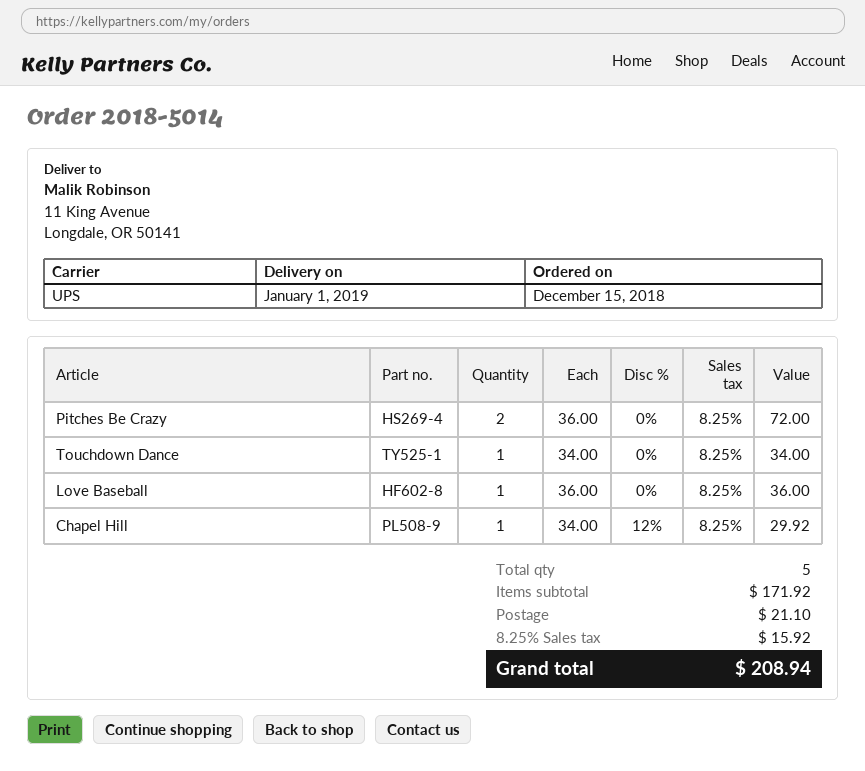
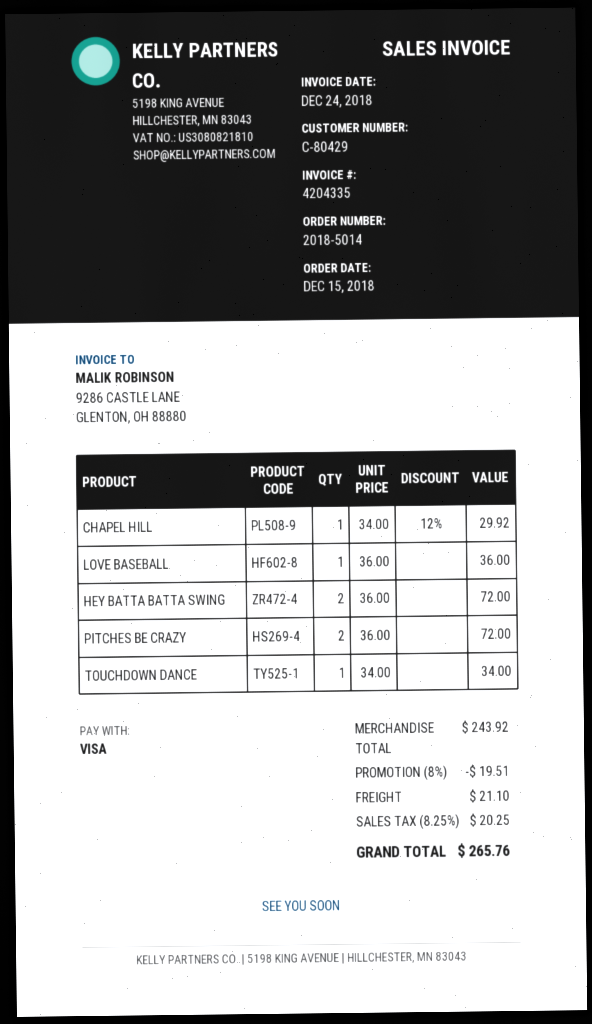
HEY BATTA BATTA SWING: none -> 2 x 36.00 = 72.00
subtotal: 171.92 -> 243.92
discount: none -> 8% = 19.51
tax: 8.25% = 15.92 -> 8.25% = 20.25
total: 208.94 -> 265.76

